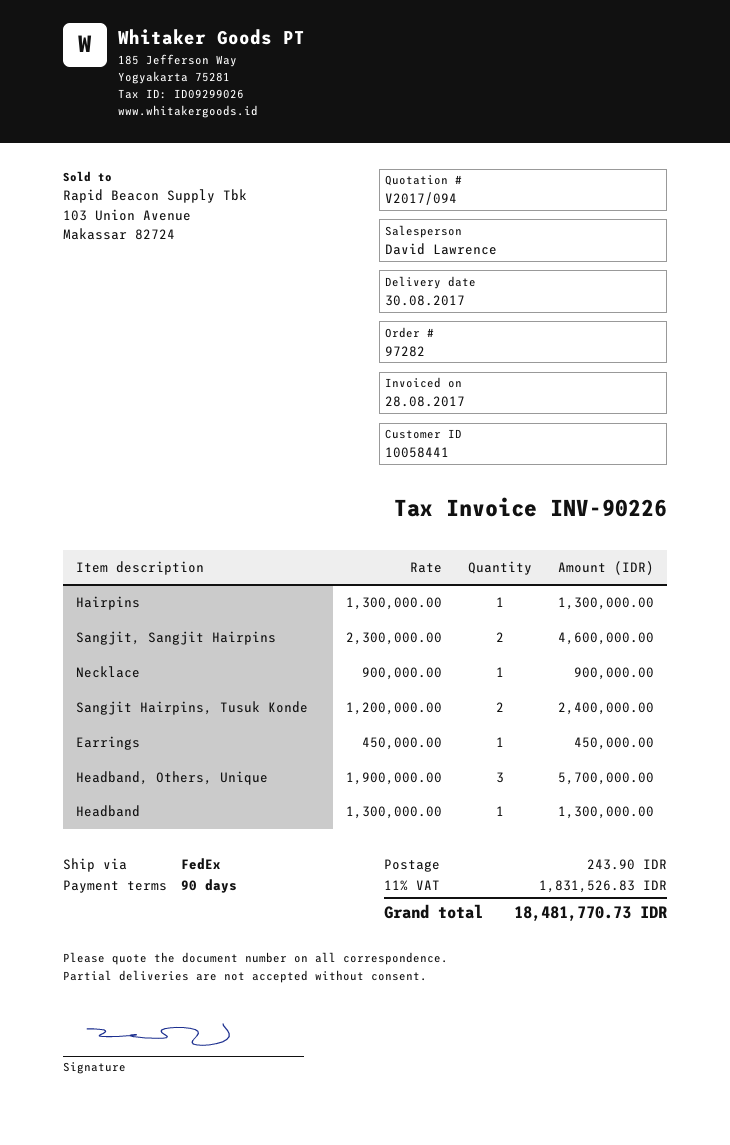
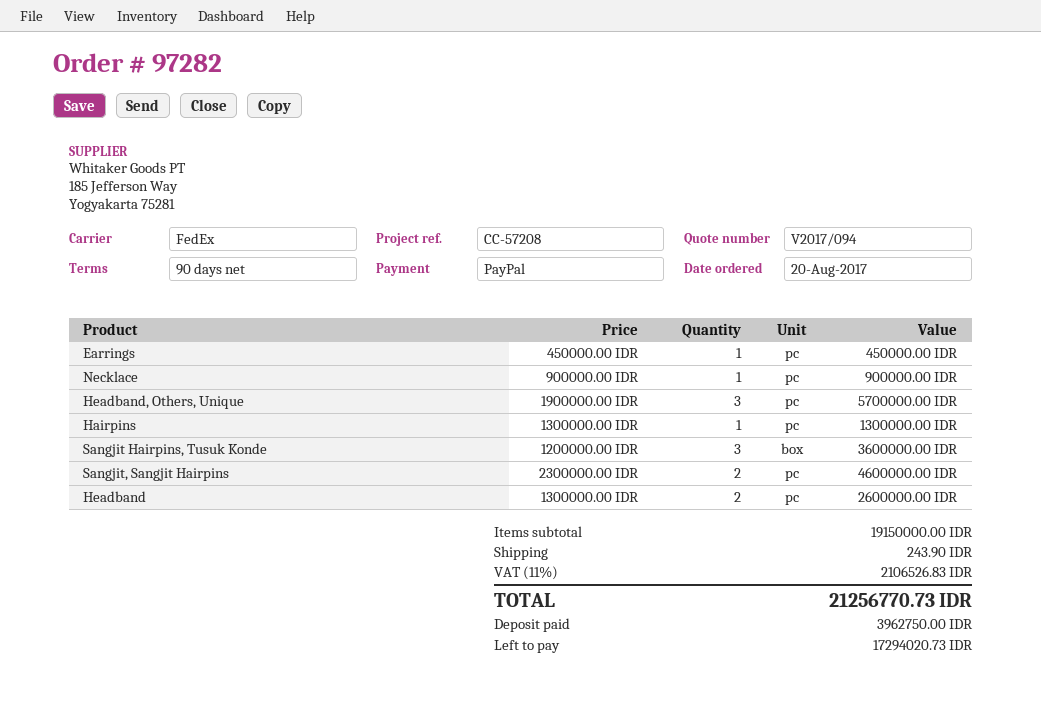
Sangjit Hairpins, Tusuk Konde: 2 x 1200000.00 = 2400000.00 -> 3 x 1200000.00 = 3600000.00
Headband: 1 x 1300000.00 = 1300000.00 -> 2 x 1300000.00 = 2600000.00
tax: 11% = 1831526.83 -> 11% = 2106526.83
total: 18481770.73 -> 21256770.73

